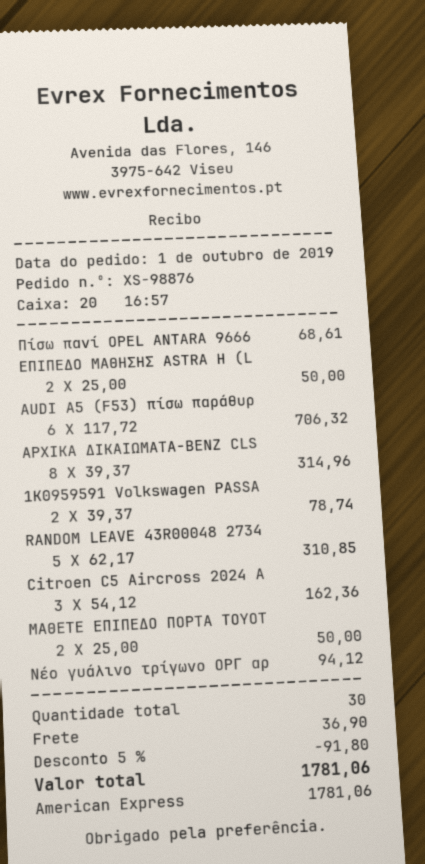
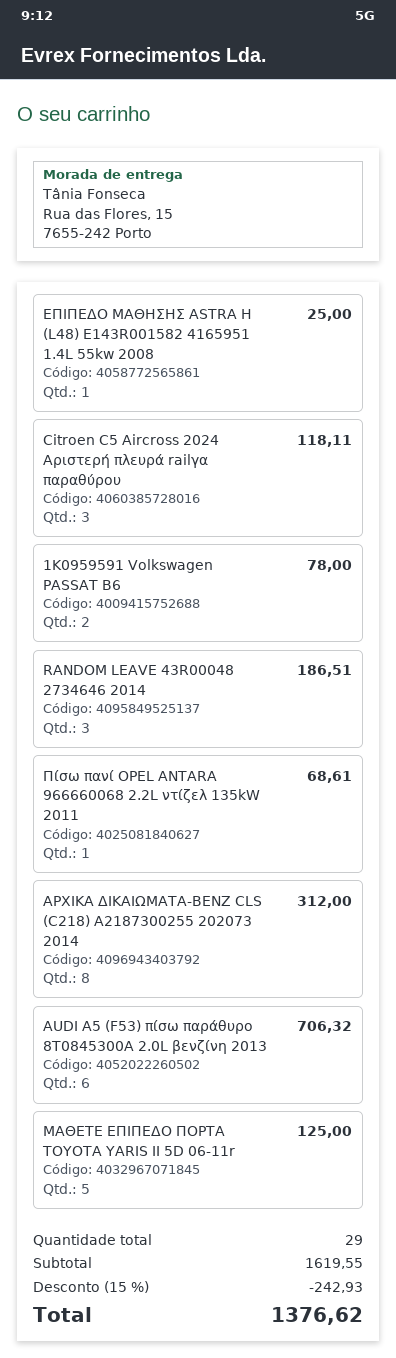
ΕΠΙΠΕΔΟ ΜΑΘΗΣΗΣ ASTRA H (L: 2 for 50.00 -> 1 for 25.00
ΑΡΧΙΚΑ ΔΙΚΑΙΩΜΑΤΑ-BENZ CLS: 8 for 314.96 -> 8 for 312.00
1K0959591 Volkswagen PASSA: 2 for 78.74 -> 2 for 78.00
RANDOM LEAVE 43R00048 2734: 5 for 310.85 -> 3 for 186.51
Citroen C5 Aircross 2024 Α: 3 for 162.36 -> 3 for 118.11
ΜΑΘΕΤΕ ΕΠΙΠΕΔΟ ΠΟΡΤΑ TOYOT: 2 for 50.00 -> 5 for 125.00
Νέο γυάλινο τρίγωνο ΟΡΓ αρ: 1 for 94.12 -> none
total quantity: 30 -> 29
discount: 5% = 91.80 -> 15% = 242.93
shipping: 36.90 -> none
total: 1781.06 -> 1376.62

